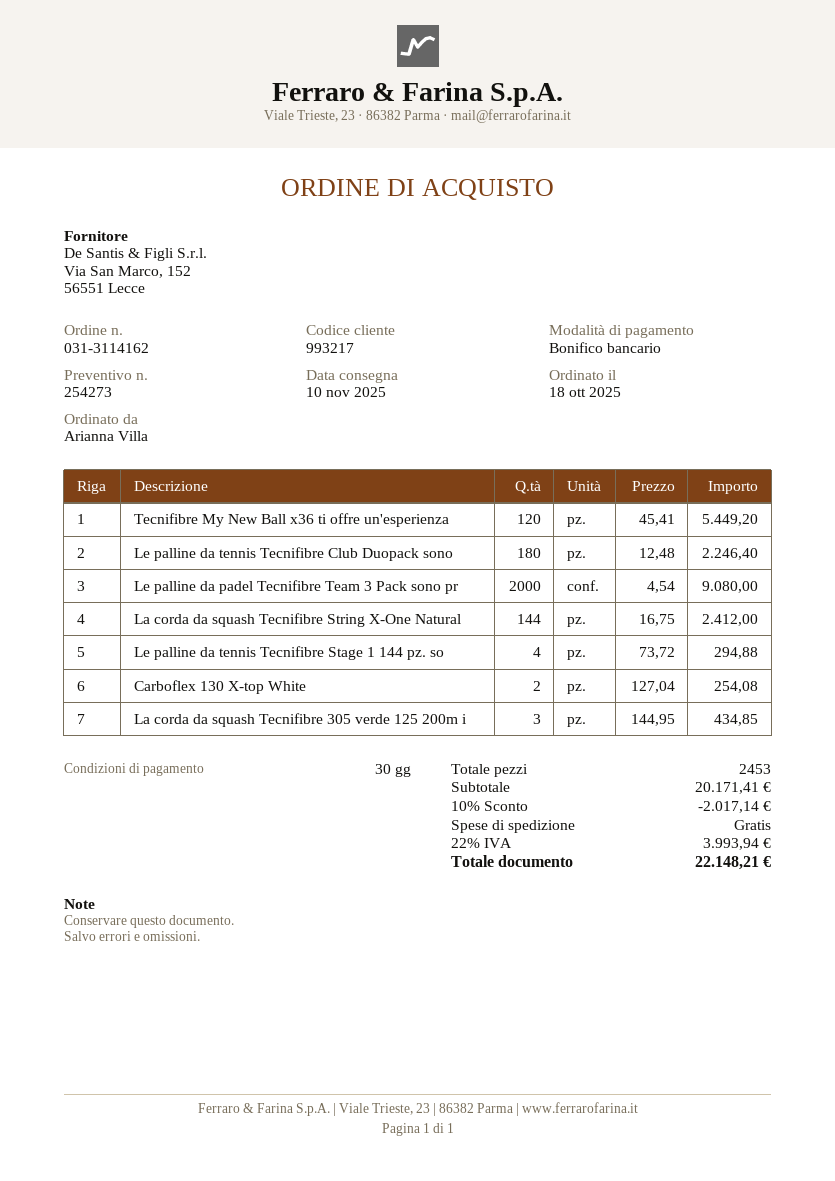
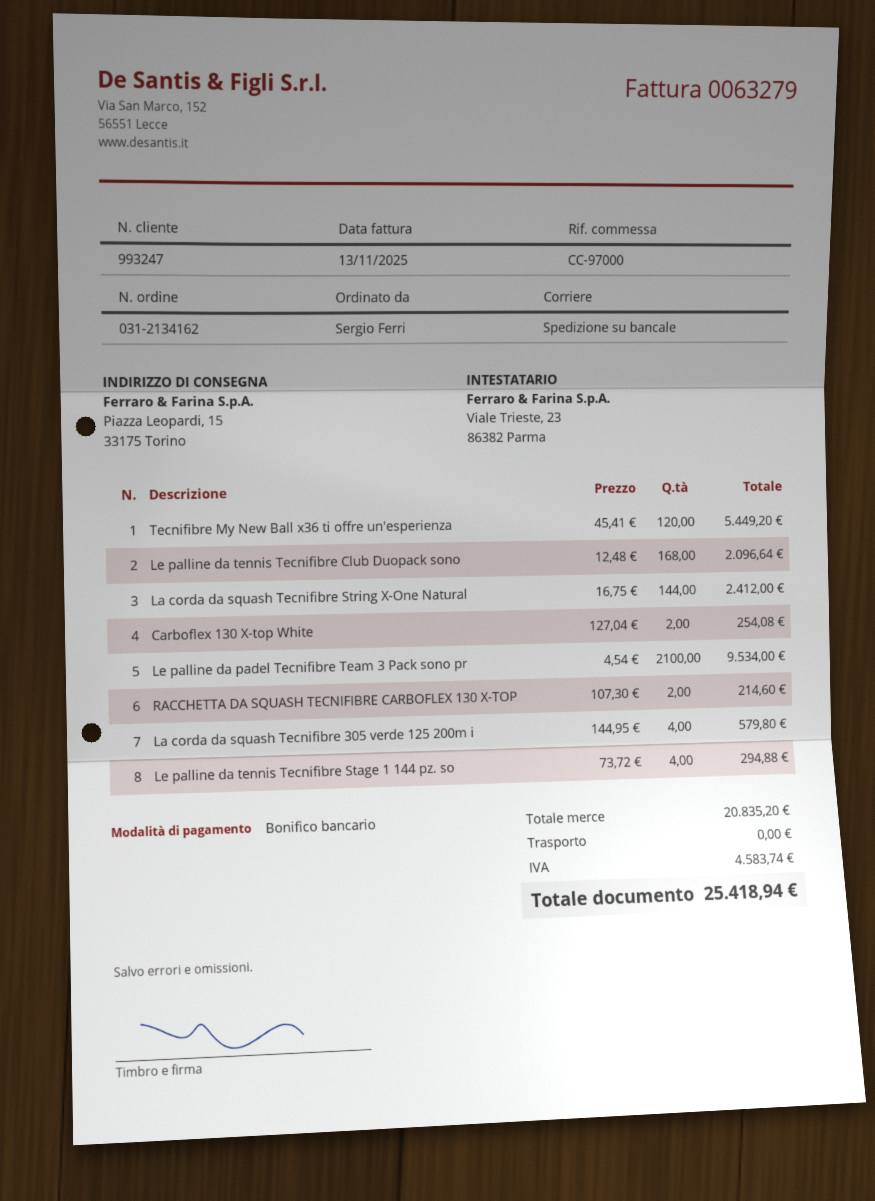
order number: 031-3114162 -> 031-2134162
customer number: 993217 -> 993247
ordered by: Arianna Villa -> Sergio Ferri
Le palline da tennis Tecnifibre Club Duopack sono: 180 x 12.48 = 2246.40 -> 168 x 12.48 = 2096.64
Le palline da padel Tecnifibre Team 3 Pack sono pr: 2000 x 4.54 = 9080.00 -> 2100 x 4.54 = 9534.00
La corda da squash Tecnifibre 305 verde 125 200m i: 3 x 144.95 = 434.85 -> 4 x 144.95 = 579.80
RACCHETTA DA SQUASH TECNIFIBRE CARBOFLEX 130 X-TOP: none -> 2 x 107.30 = 214.60
subtotal: 20171.41 -> 20835.20
discount: 10% = 2017.14 -> none
tax: 3993.94 -> 4583.74
total: 22148.21 -> 25418.94

